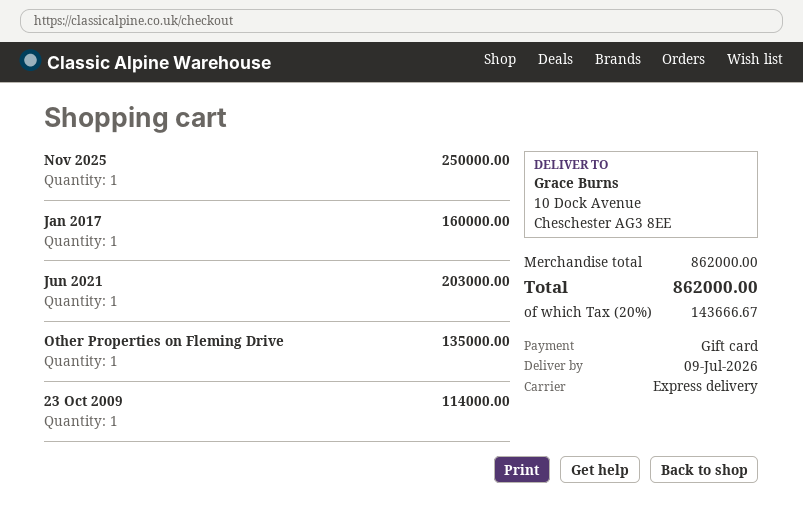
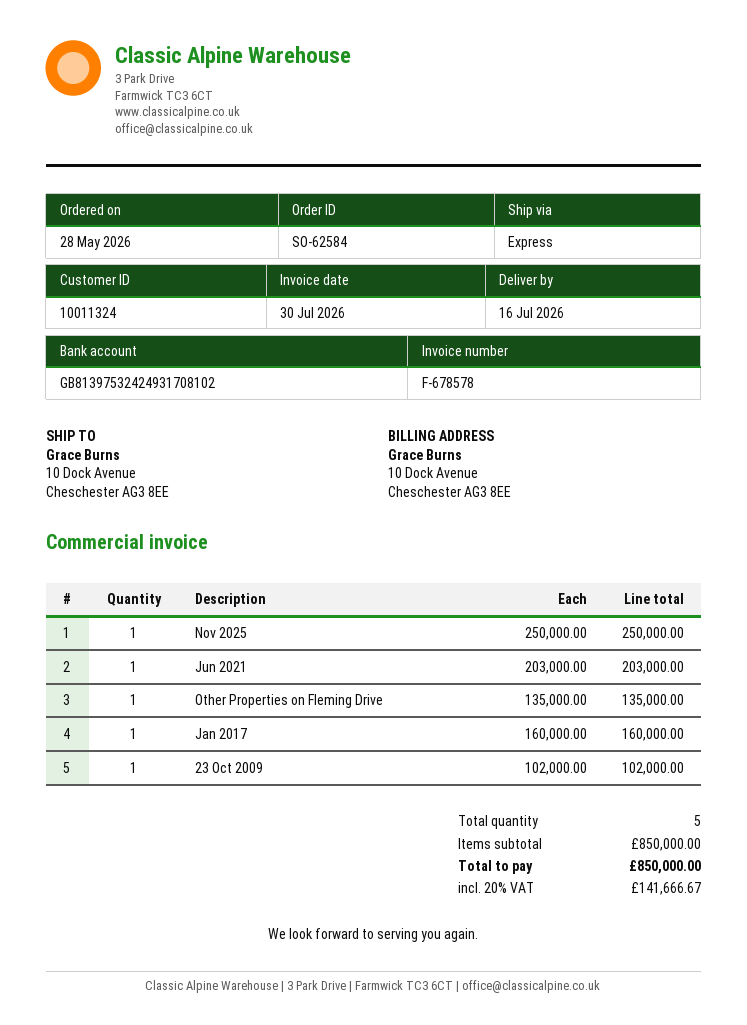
delivery date: 2026-07-09 -> 2026-07-16
23 Oct 2009: 1 for 114000.00 -> 1 for 102000.00
subtotal: 862000.00 -> 850000.00
tax: 20% = 143666.67 -> 20% = 141666.67
total: 862000.00 -> 850000.00

